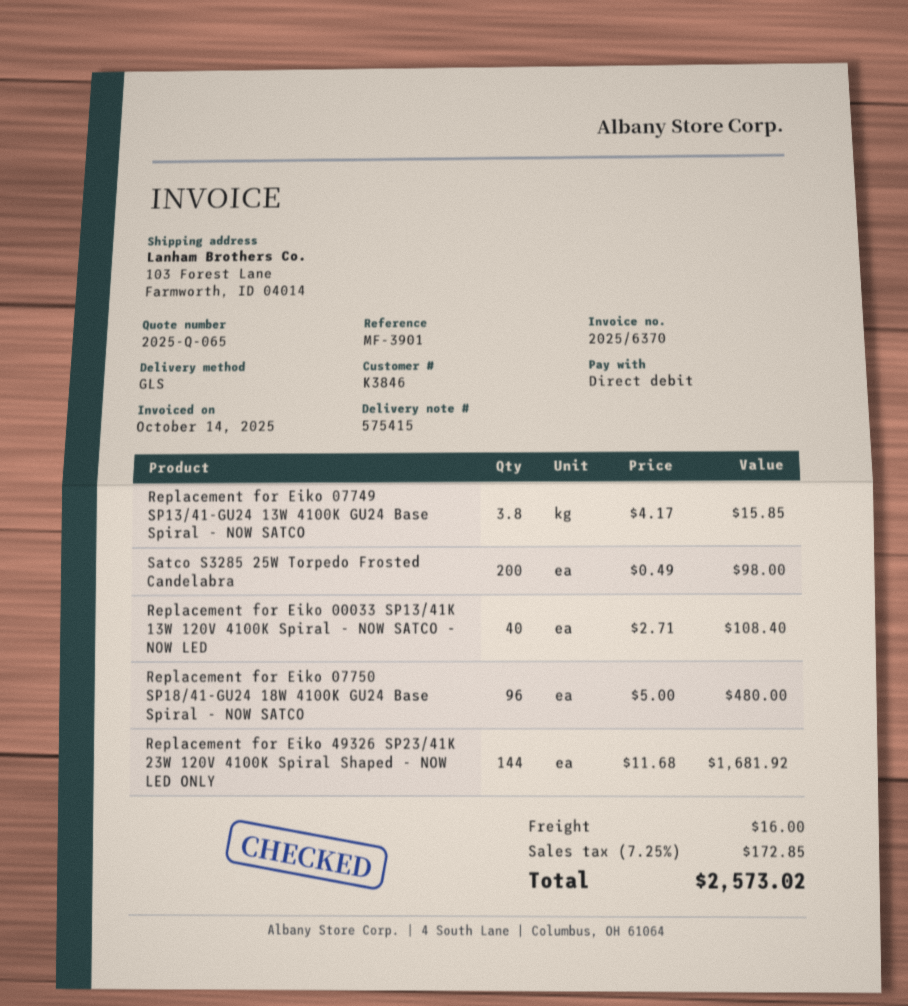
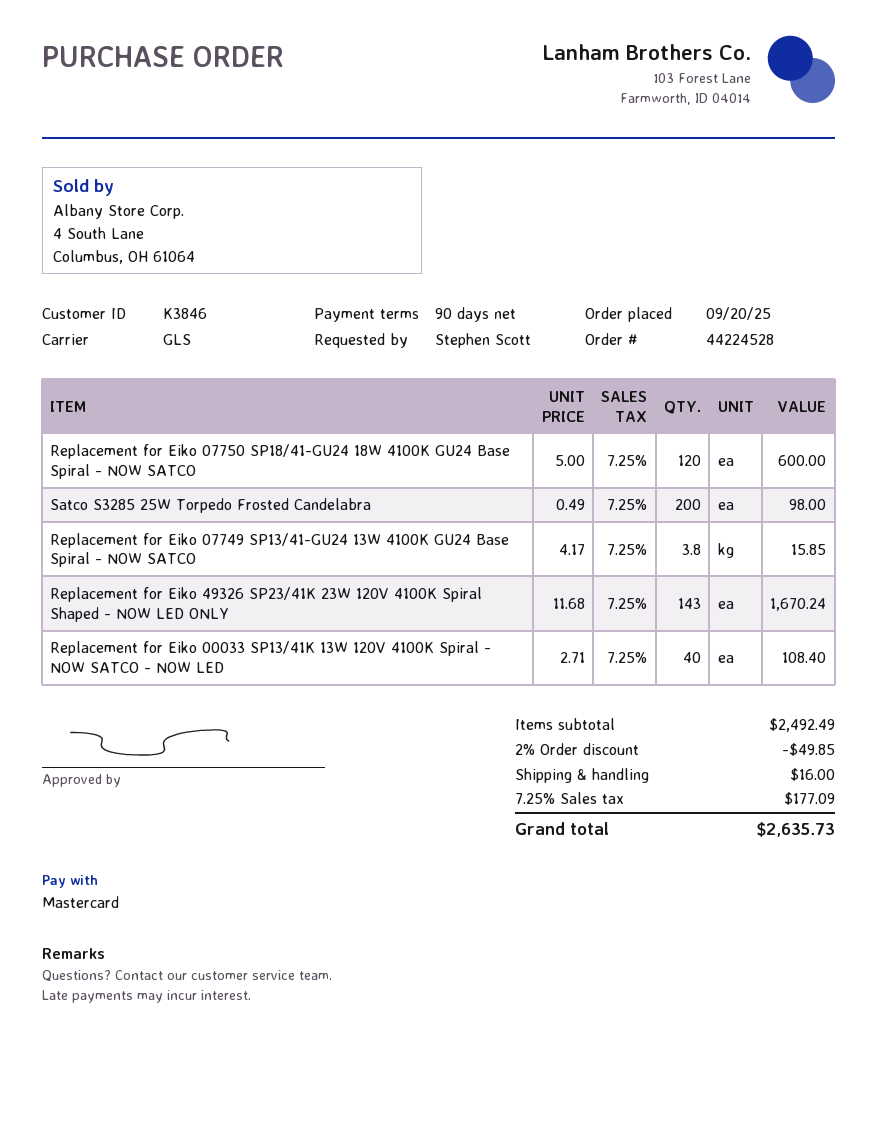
payment method: direct debit -> Mastercard
Replacement for Eiko 07750 SP18/41-GU24 18W 4100K GU24 Base Spiral - NOW SATCO: 96 x 5.00 = 480.00 -> 120 x 5.00 = 600.00
Replacement for Eiko 49326 SP23/41K 23W 120V 4100K Spiral Shaped - NOW LED ONLY: 144 x 11.68 = 1681.92 -> 143 x 11.68 = 1670.24
discount: none -> 2% = 49.85
tax: 7.25% = 172.85 -> 7.25% = 177.09
total: 2573.02 -> 2635.73

